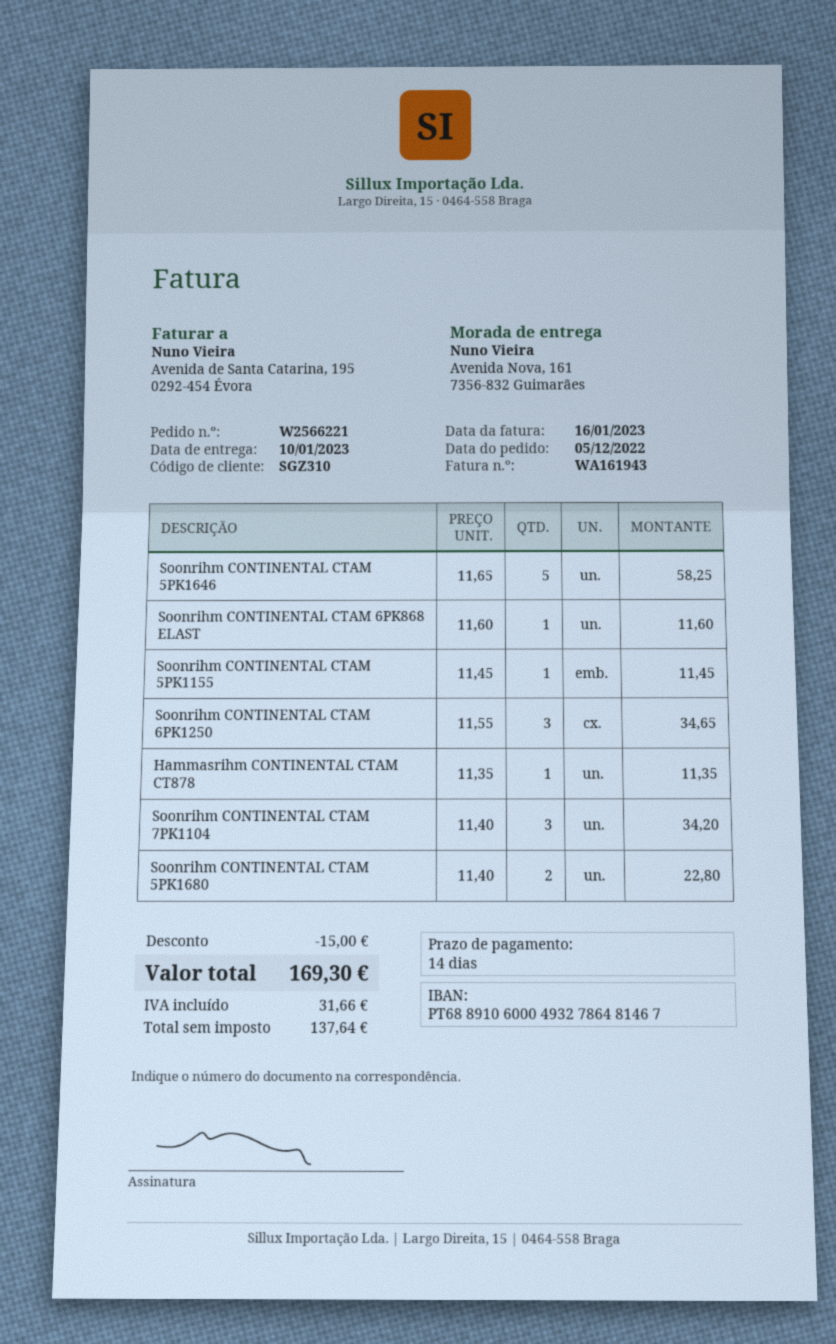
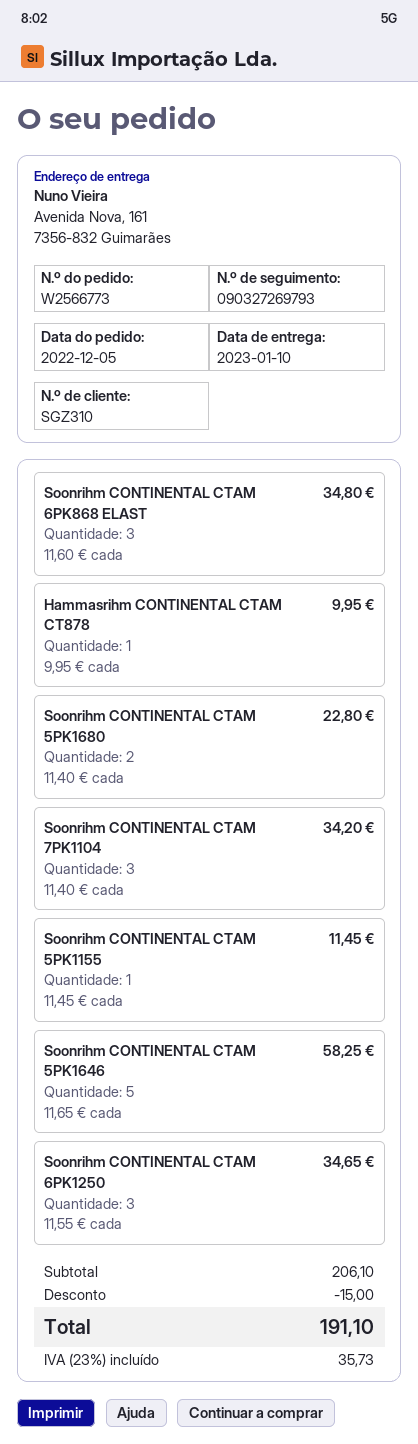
order number: W2566221 -> W2566773
Soonrihm CONTINENTAL CTAM 6PK868 ELAST: 1 x 11.60 = 11.60 -> 3 x 11.60 = 34.80
Hammasrihm CONTINENTAL CTAM CT878: 1 x 11.35 = 11.35 -> 1 x 9.95 = 9.95
tax: 31.66 -> 35.73
total: 169.30 -> 191.10

